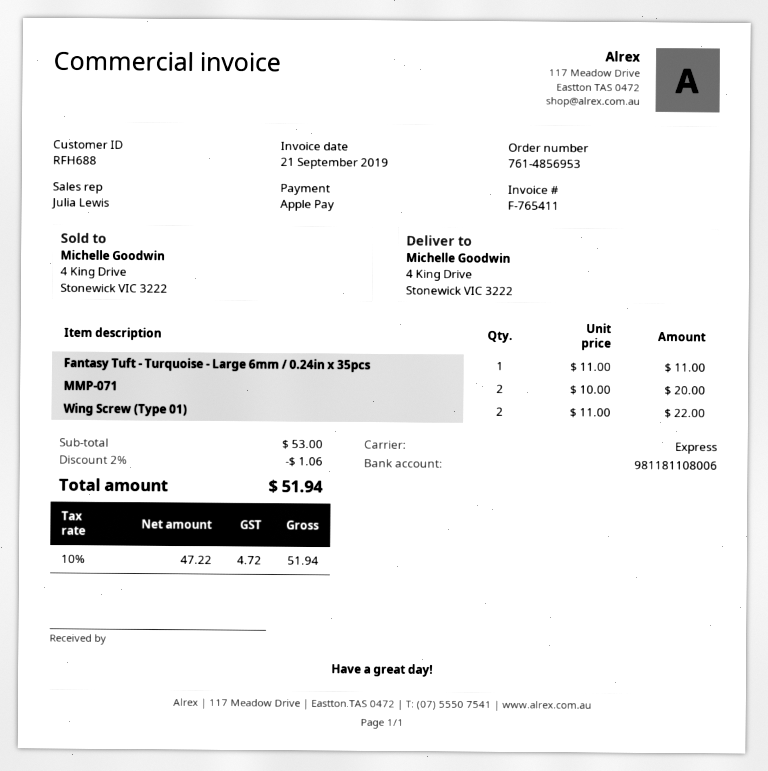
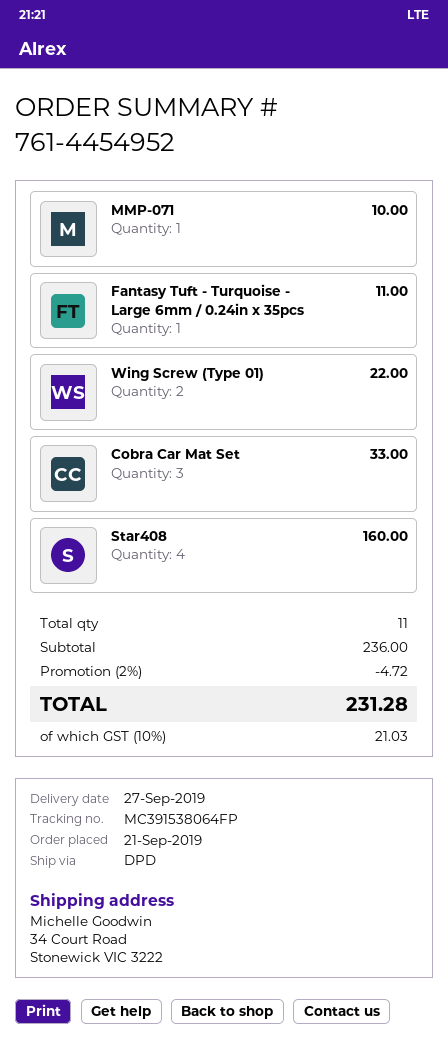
order number: 761-4856953 -> 761-4454952
shipping method: express -> DPD
ship to: 4 King Drive, Stonewick VIC 3222 -> 34 Court Road, Stonewick VIC 3222
MMP-071: 2 for 20.00 -> 1 for 10.00
Cobra Car Mat Set: none -> 3 for 33.00
Star408: none -> 4 for 160.00
subtotal: 53.00 -> 236.00
discount: 2% = 1.06 -> 2% = 4.72
tax: 10% = 4.72 -> 10% = 21.03
total: 51.94 -> 231.28

